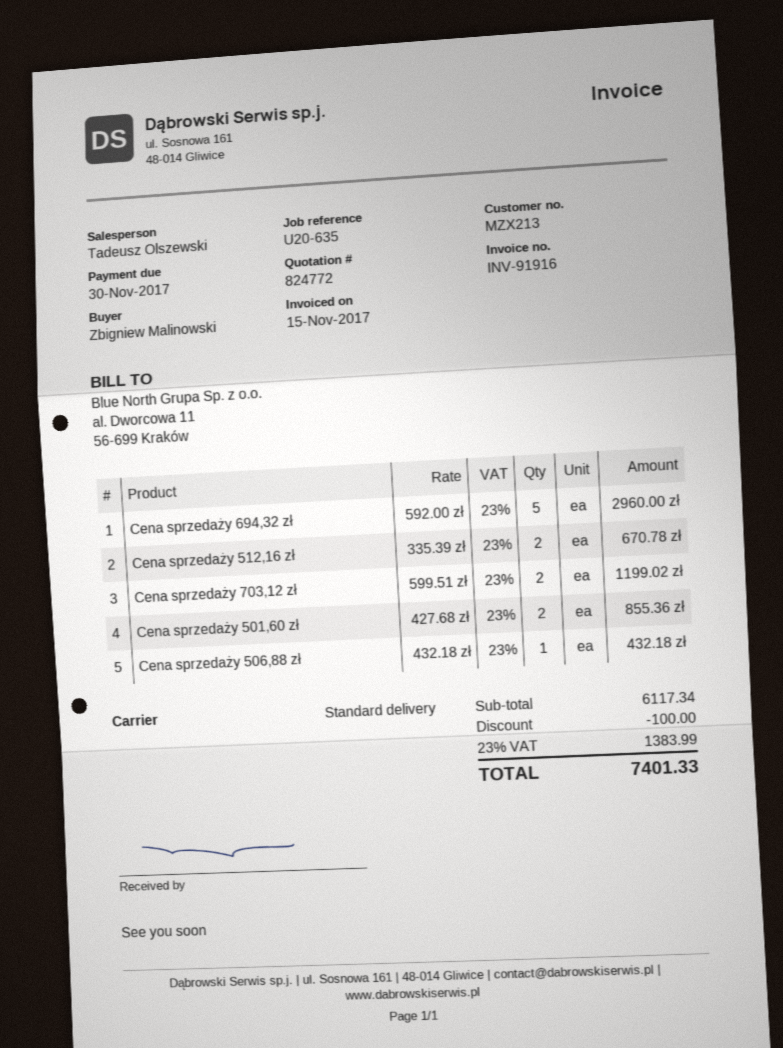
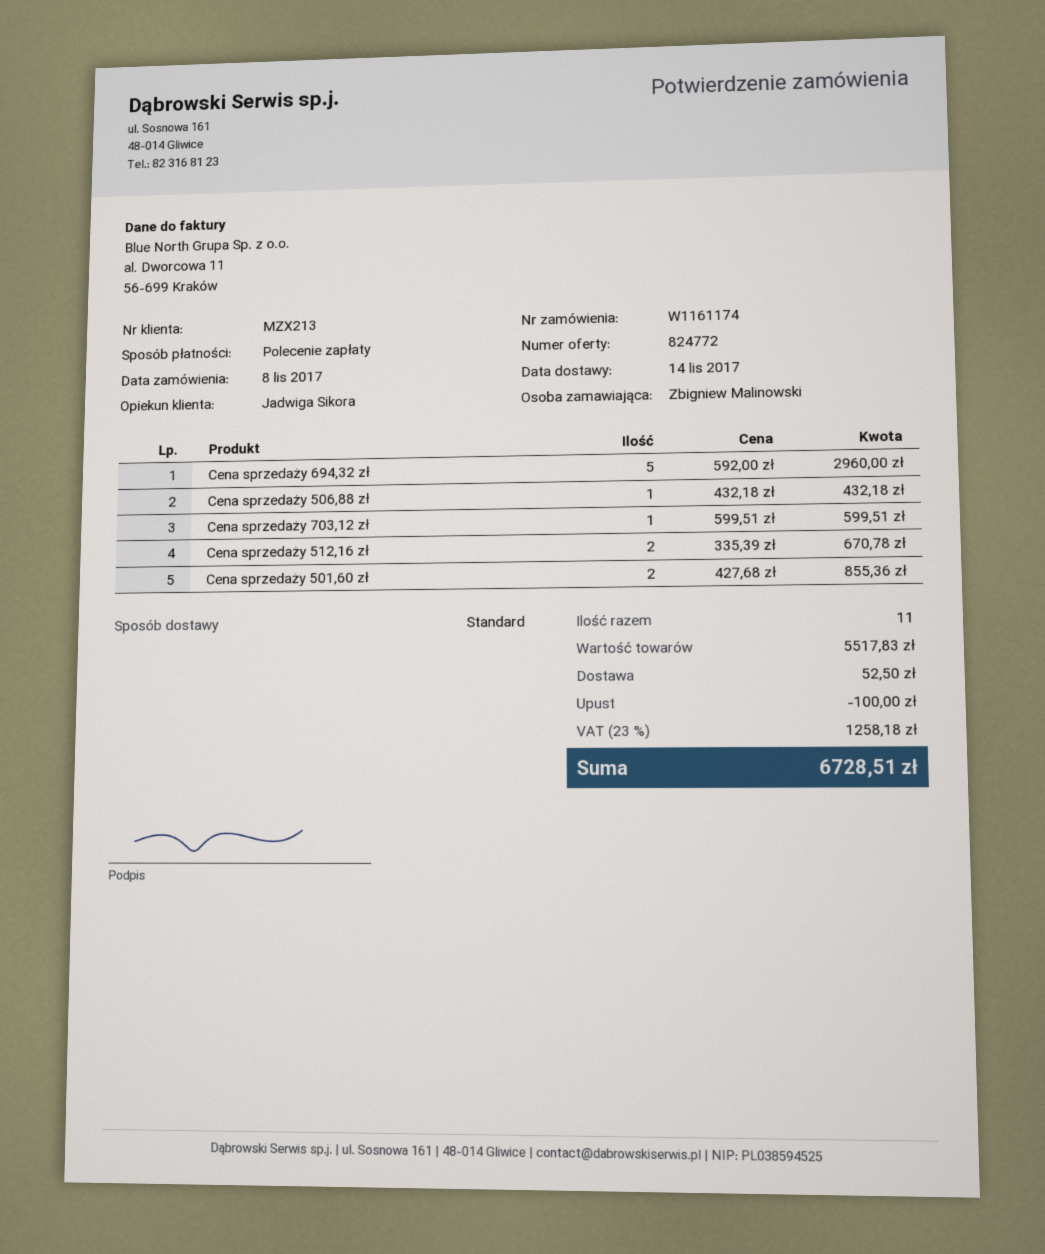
sales rep: Tadeusz Olszewski -> Jadwiga Sikora
Cena sprzedaży 703,12 zł: 2 x 599.51 = 1199.02 -> 1 x 599.51 = 599.51
subtotal: 6117.34 -> 5517.83
shipping: none -> 52.50
tax: 23% = 1383.99 -> 23% = 1258.18
total: 7401.33 -> 6728.51

